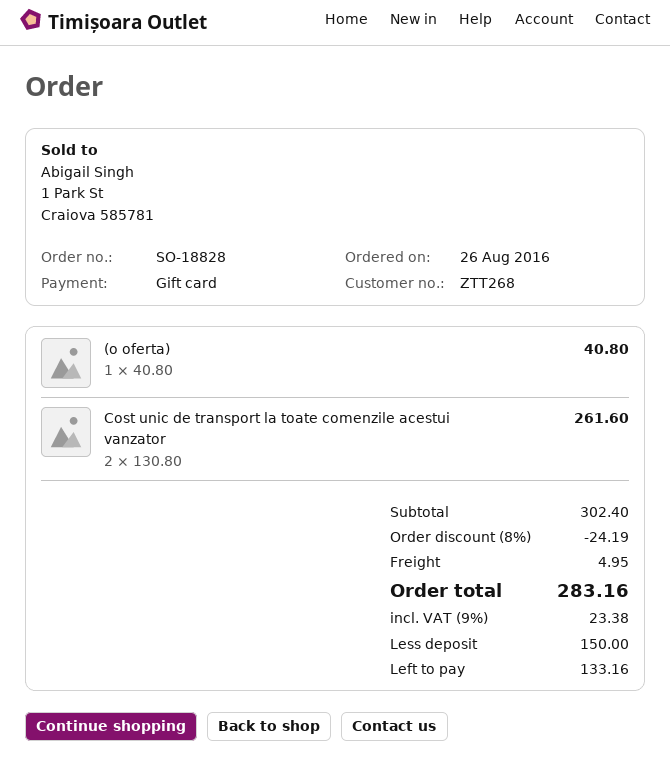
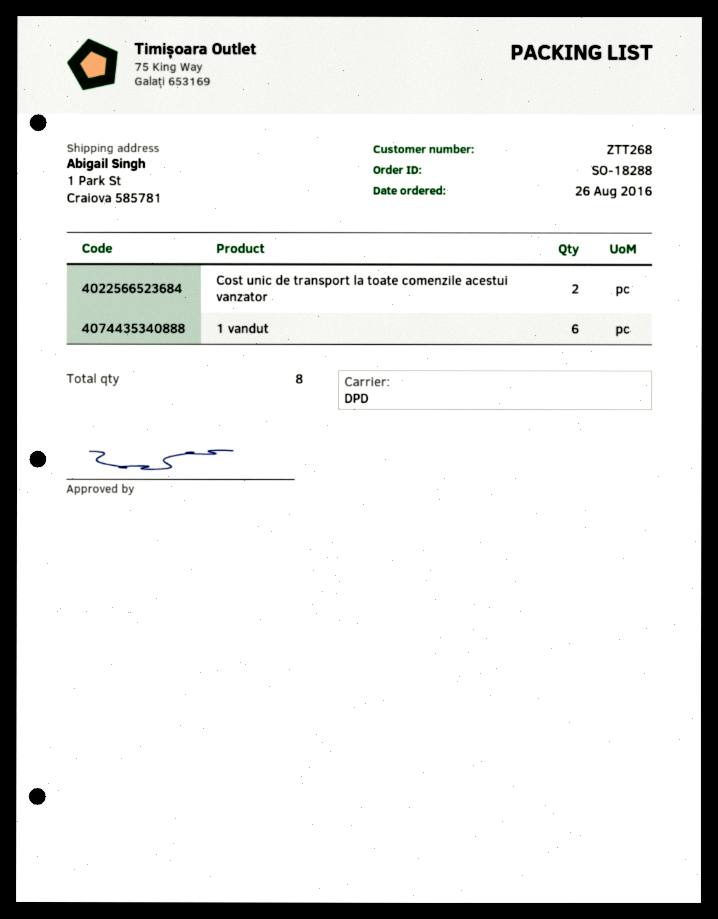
order number: SO-18828 -> SO-18288
(o oferta): 1 -> none
1 vandut: none -> 6

